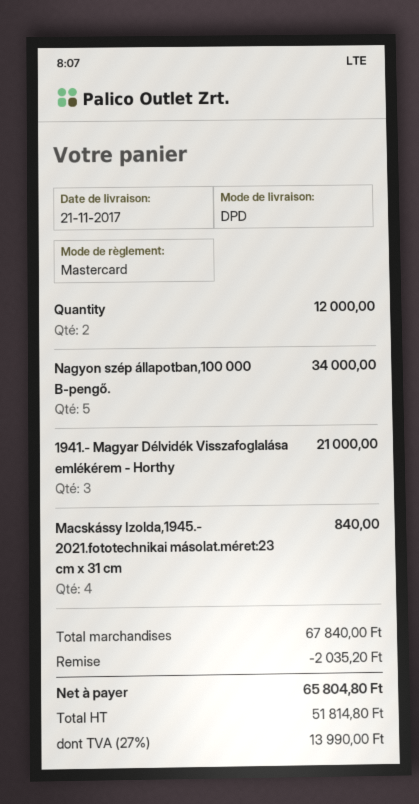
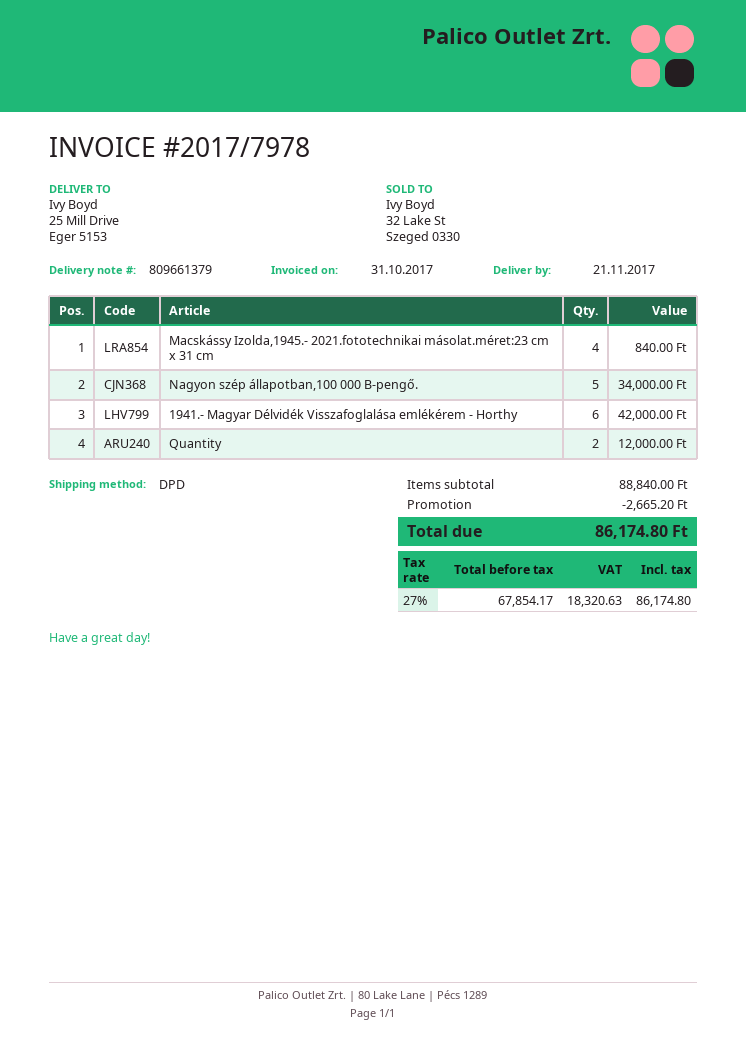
1941.- Magyar Délvidék Visszafoglalása emlékérem - Horthy: 3 for 21000.00 -> 6 for 42000.00
subtotal: 67840.00 -> 88840.00
discount: 2035.20 -> 2665.20
net: 51814.80 -> 67854.17
tax: 27% = 13990.00 -> 27% = 18320.63
total: 65804.80 -> 86174.80

